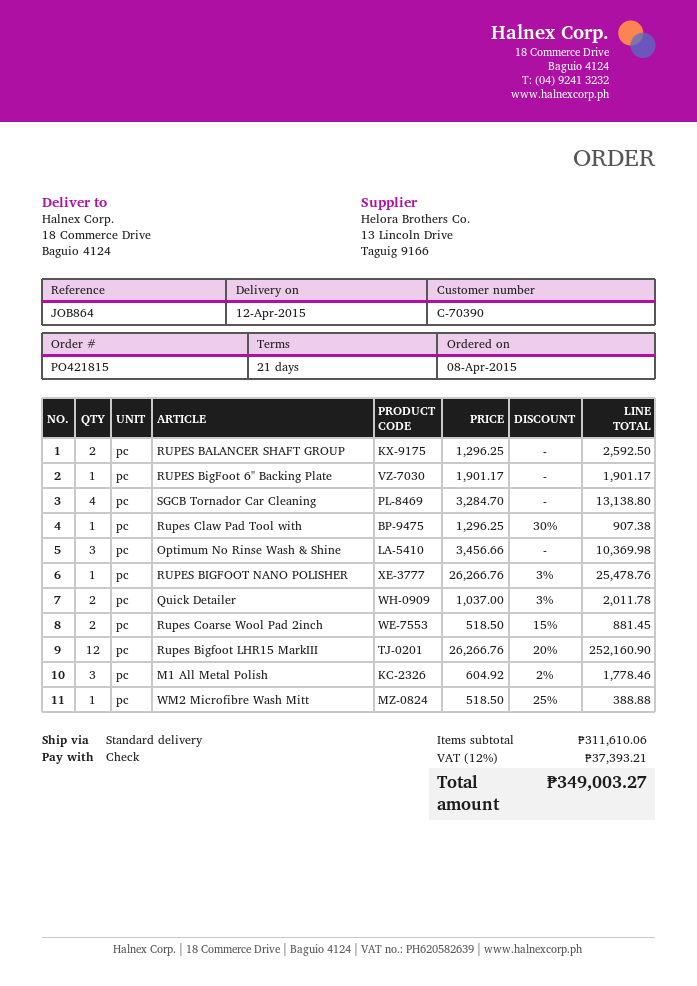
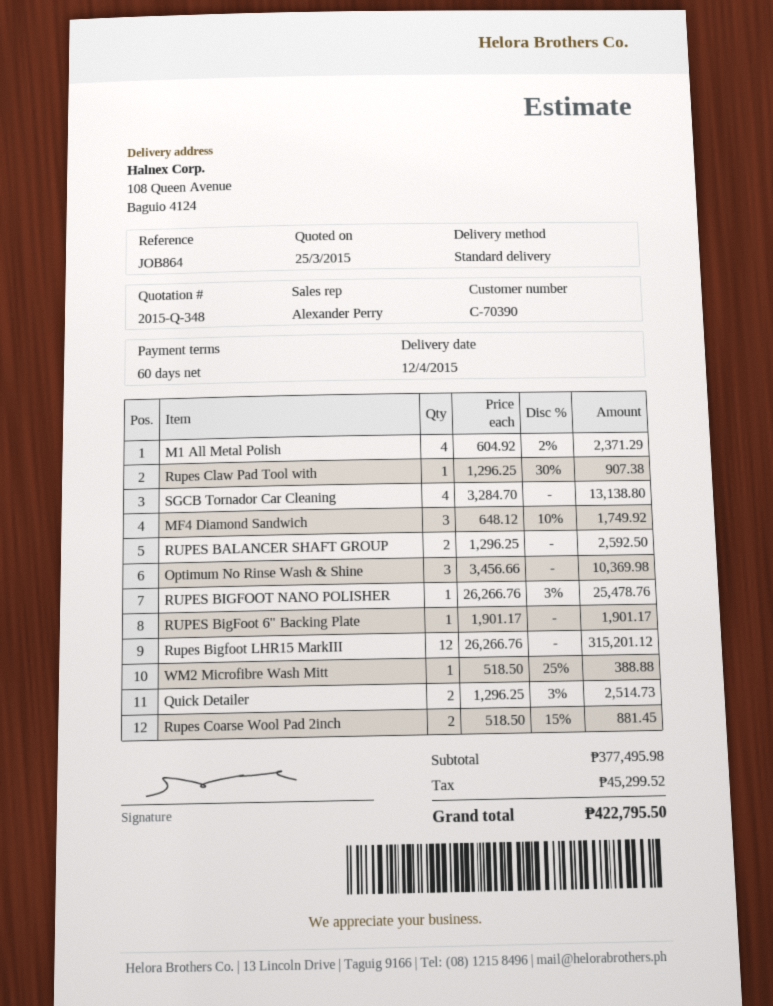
payment terms: 21 days -> 60 days
ship to: 18 Commerce Drive, Baguio 4124 -> 108 Queen Avenue, Baguio 4124
Quick Detailer: 2 x 1037.00 - 3% = 2011.78 -> 2 x 1296.25 - 3% = 2514.73
Rupes Bigfoot LHR15 MarkIII: 12 x 26266.76 - 20% = 252160.90 -> 12 x 26266.76 = 315201.12
M1 All Metal Polish: 3 x 604.92 - 2% = 1778.46 -> 4 x 604.92 - 2% = 2371.29
MF4 Diamond Sandwich: none -> 3 x 648.12 - 10% = 1749.92
subtotal: 311610.06 -> 377495.98
tax: 37393.21 -> 45299.52
total: 349003.27 -> 422795.50

